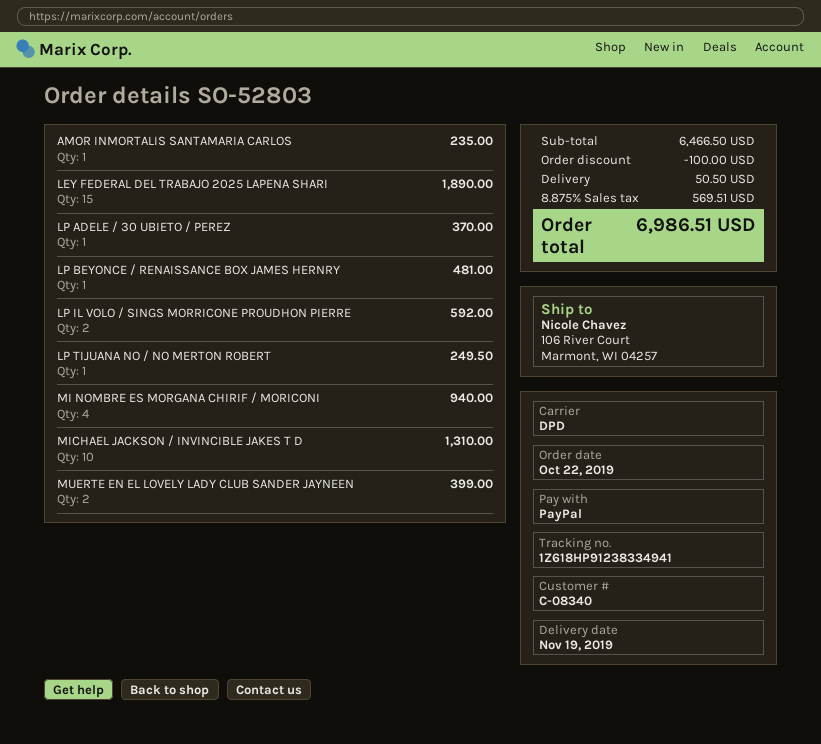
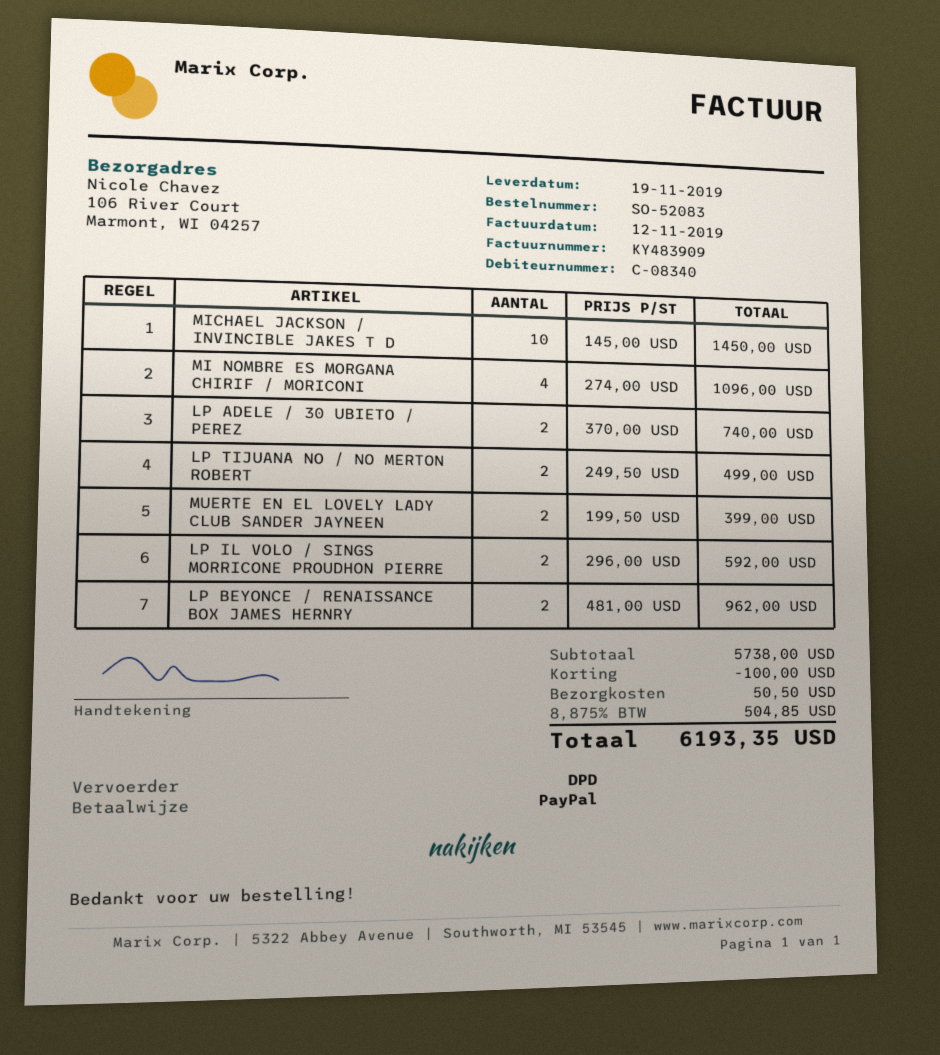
order number: SO-52803 -> SO-52083
AMOR INMORTALIS SANTAMARIA CARLOS: 1 for 235.00 -> none
LEY FEDERAL DEL TRABAJO 2025 LAPENA SHARI: 15 for 1890.00 -> none
LP ADELE / 30 UBIETO / PEREZ: 1 for 370.00 -> 2 for 740.00
LP BEYONCE / RENAISSANCE BOX JAMES HERNRY: 1 for 481.00 -> 2 for 962.00
LP TIJUANA NO / NO MERTON ROBERT: 1 for 249.50 -> 2 for 499.00
MI NOMBRE ES MORGANA CHIRIF / MORICONI: 4 for 940.00 -> 4 for 1096.00
MICHAEL JACKSON / INVINCIBLE JAKES T D: 10 for 1310.00 -> 10 for 1450.00
subtotal: 6466.50 -> 5738.00
tax: 8.875% = 569.51 -> 8.875% = 504.85
total: 6986.51 -> 6193.35

